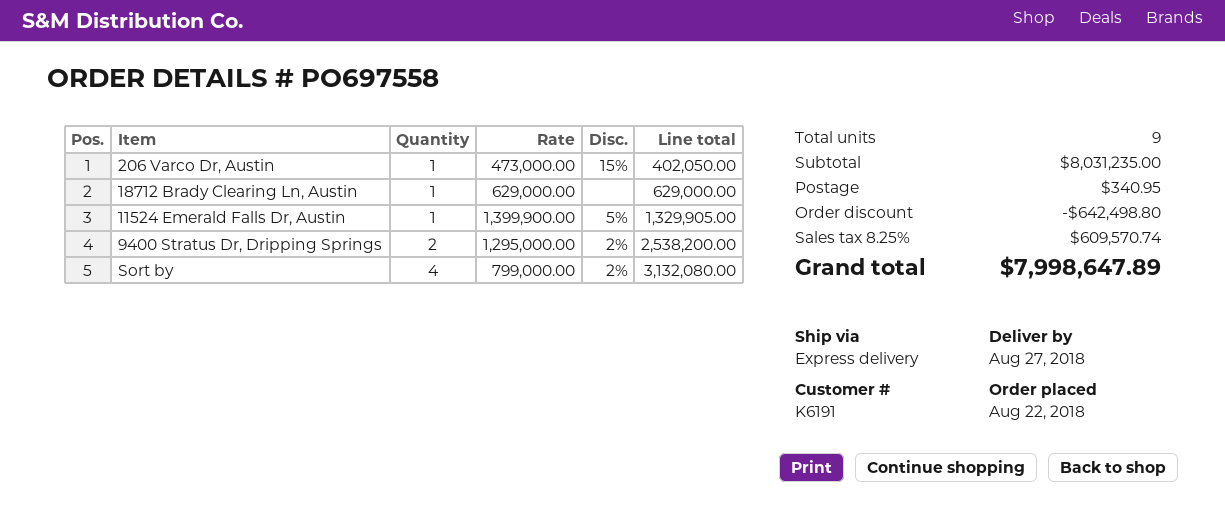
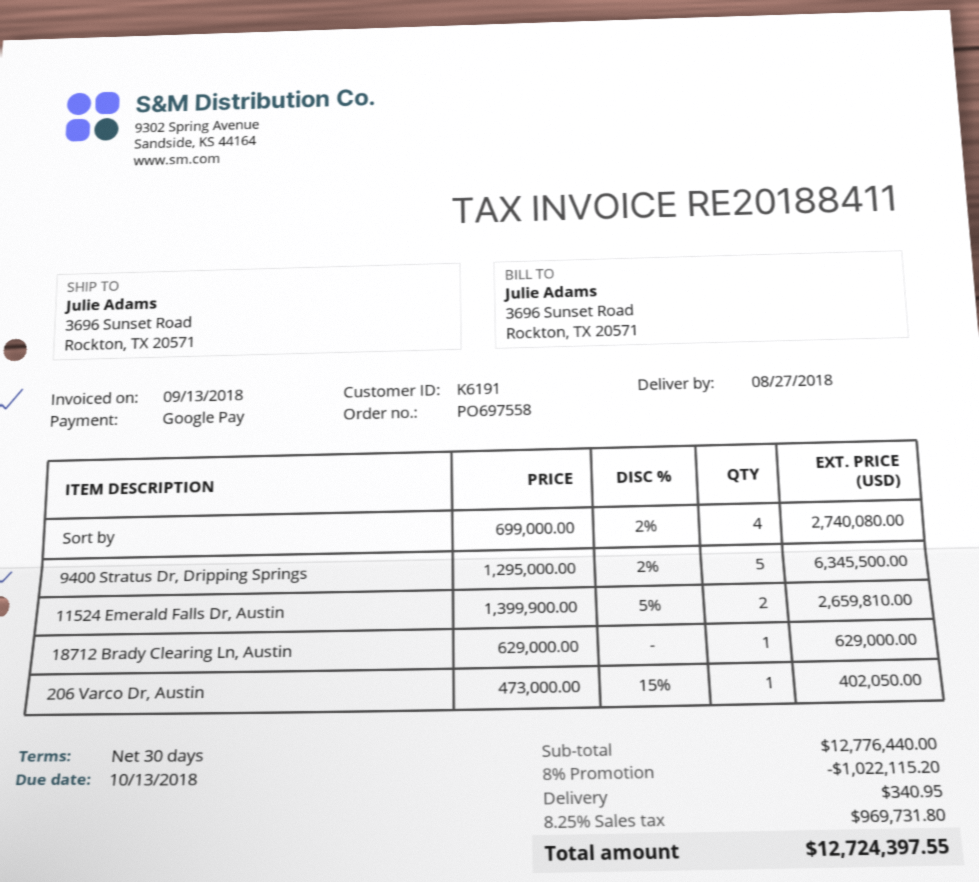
11524 Emerald Falls Dr, Austin: 1 x 1399900.00 - 5% = 1329905.00 -> 2 x 1399900.00 - 5% = 2659810.00
9400 Stratus Dr, Dripping Springs: 2 x 1295000.00 - 2% = 2538200.00 -> 5 x 1295000.00 - 2% = 6345500.00
Sort by: 4 x 799000.00 - 2% = 3132080.00 -> 4 x 699000.00 - 2% = 2740080.00
subtotal: 8031235.00 -> 12776440.00
discount: 642498.80 -> 1022115.20
tax: 8.25% = 609570.74 -> 8.25% = 969731.80
total: 7998647.89 -> 12724397.55

